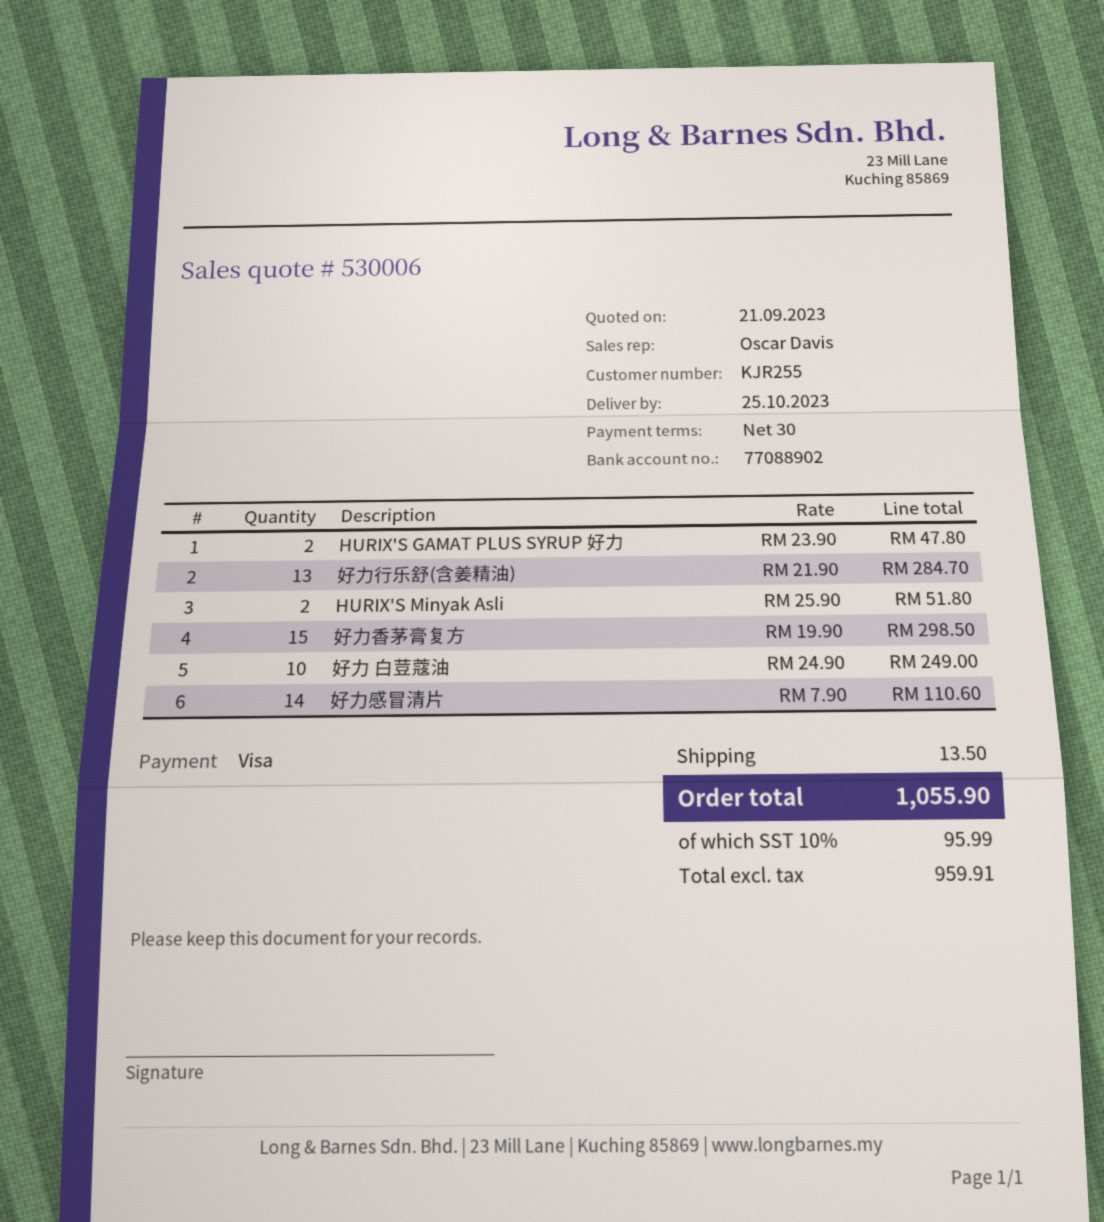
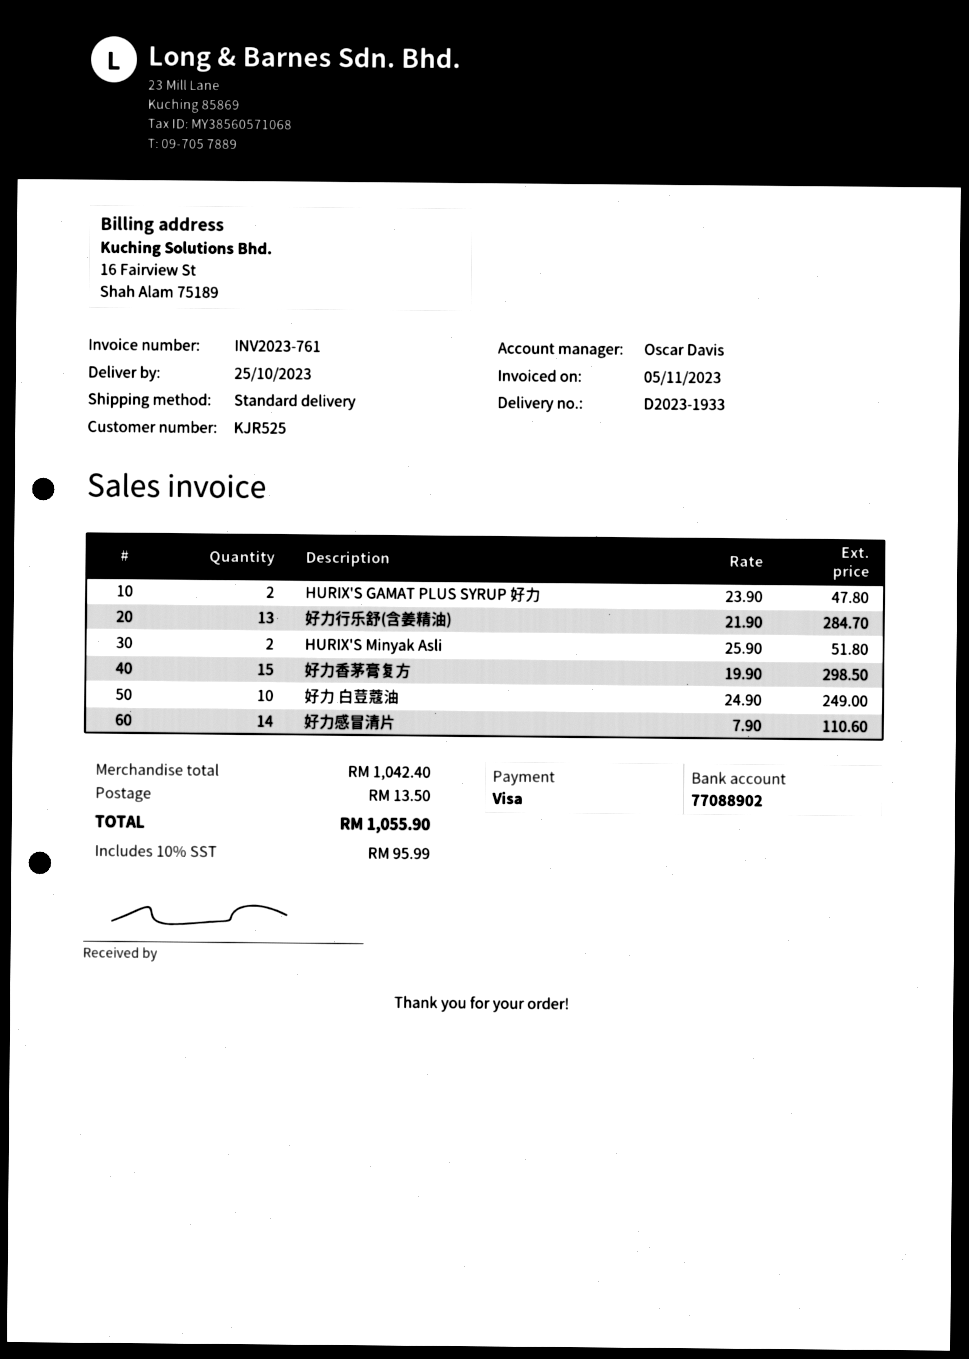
customer number: KJR255 -> KJR525

